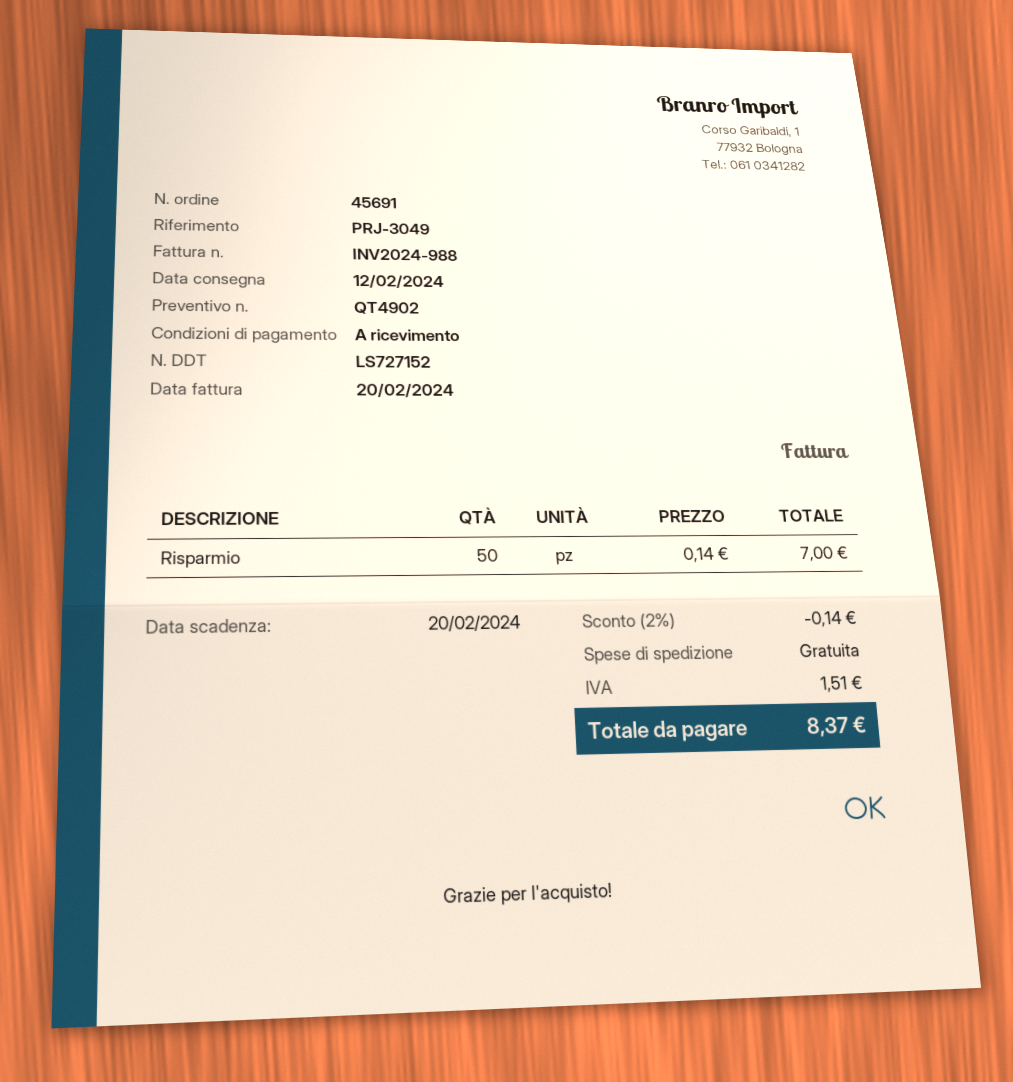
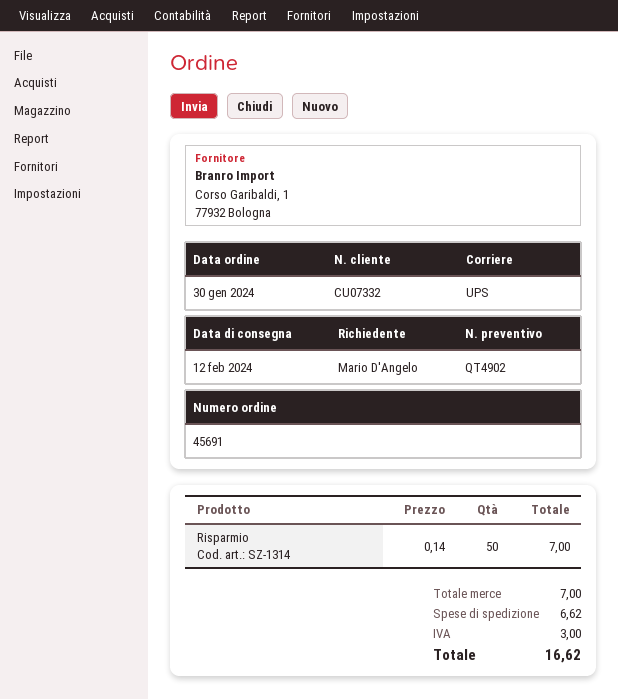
discount: 2% = 0.14 -> none
shipping: 0.00 -> 6.62
tax: 1.51 -> 3.00
total: 8.37 -> 16.62

